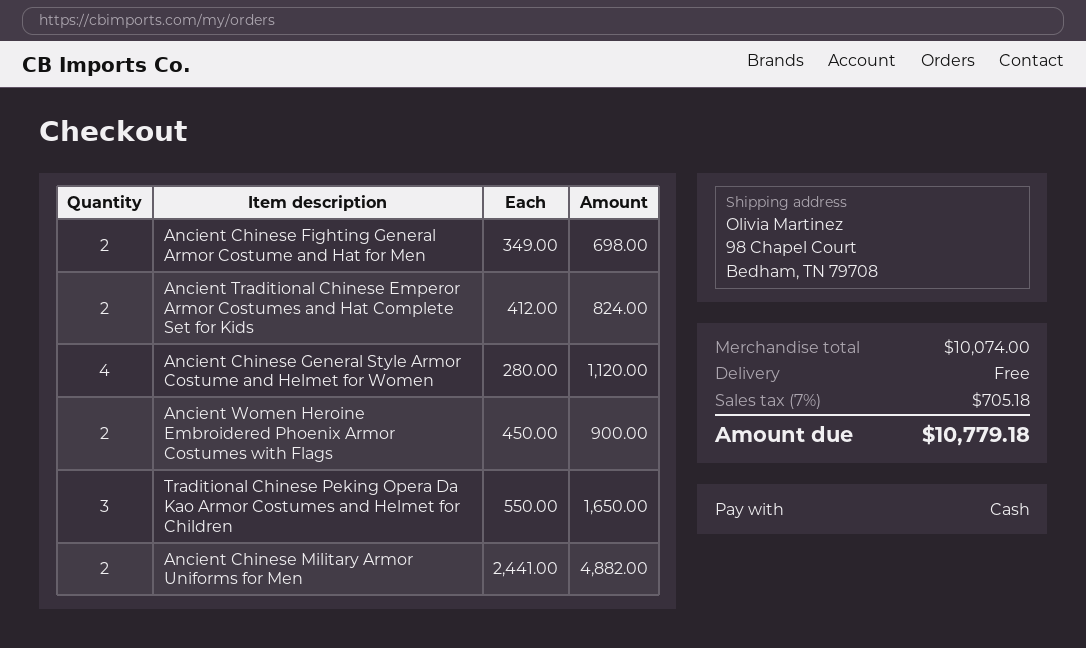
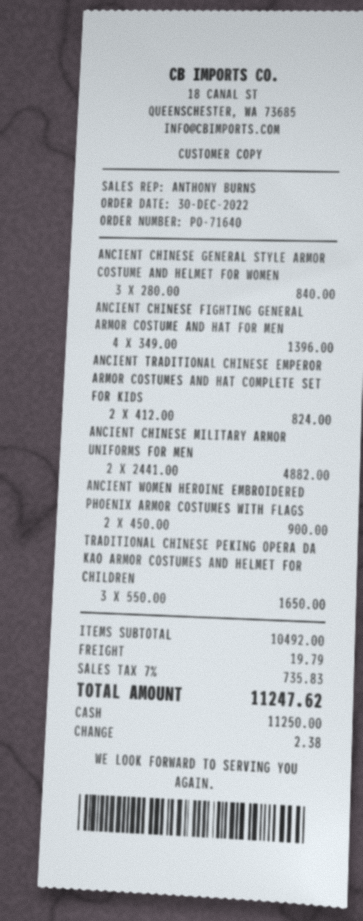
Ancient Chinese Fighting General Armor Costume and Hat for Men: 2 x 349.00 = 698.00 -> 4 x 349.00 = 1396.00
Ancient Chinese General Style Armor Costume and Helmet for Women: 4 x 280.00 = 1120.00 -> 3 x 280.00 = 840.00
subtotal: 10074.00 -> 10492.00
shipping: 0.00 -> 19.79
tax: 7% = 705.18 -> 7% = 735.83
total: 10779.18 -> 11247.62

